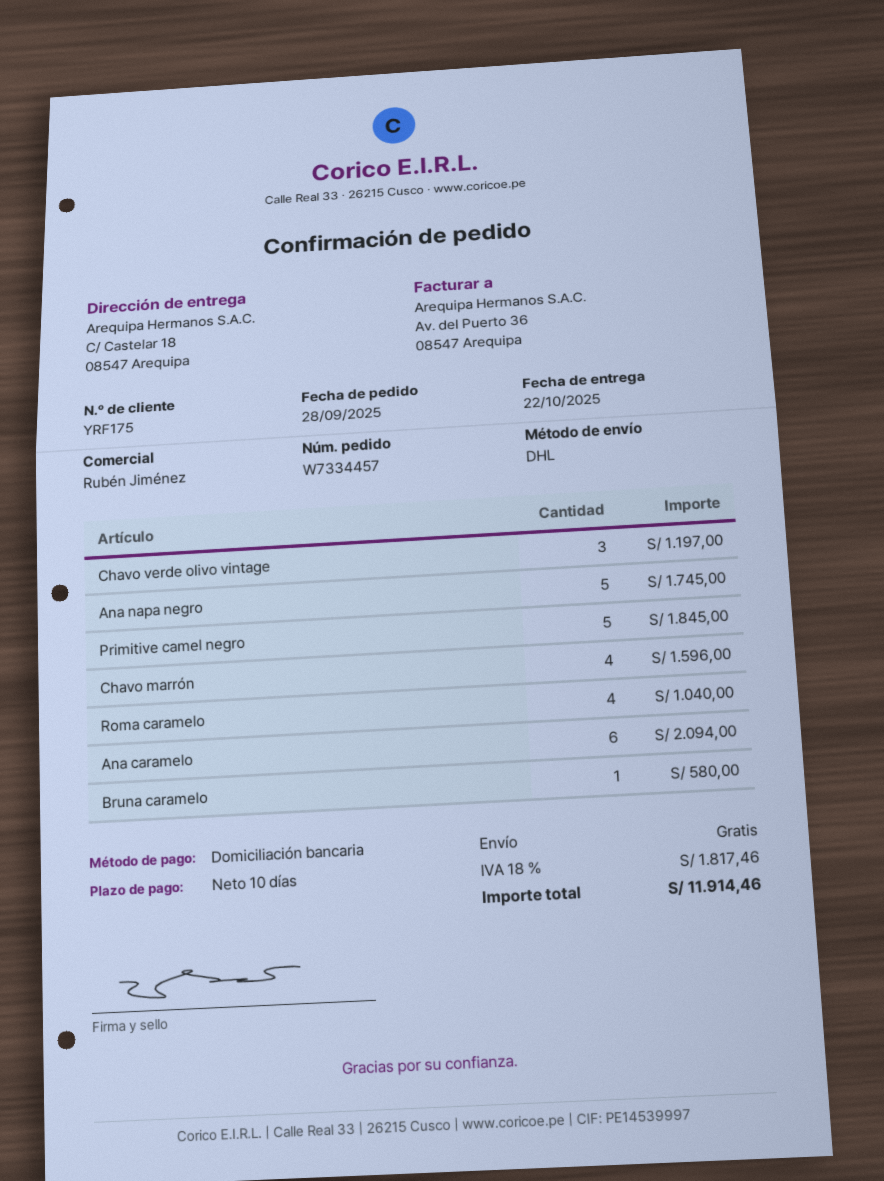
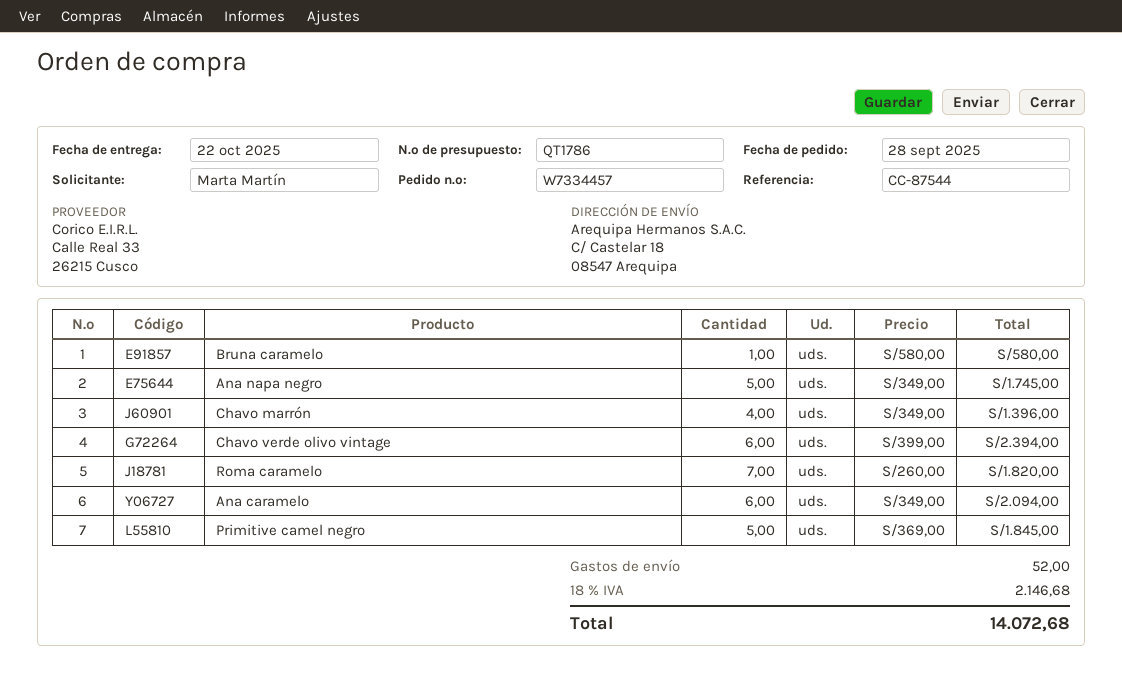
Chavo verde olivo vintage: 3 for 1197.00 -> 6 for 2394.00
Chavo marrón: 4 for 1596.00 -> 4 for 1396.00
Roma caramelo: 4 for 1040.00 -> 7 for 1820.00
shipping: 0.00 -> 52.00
tax: 18% = 1817.46 -> 18% = 2146.68
total: 11914.46 -> 14072.68

